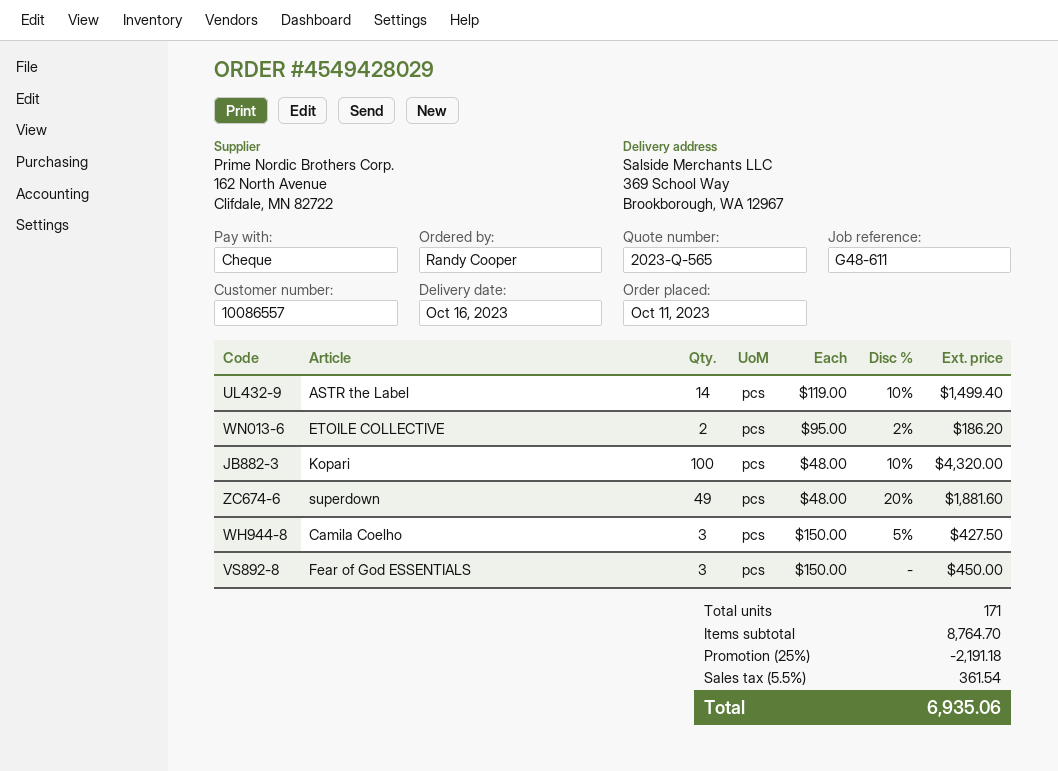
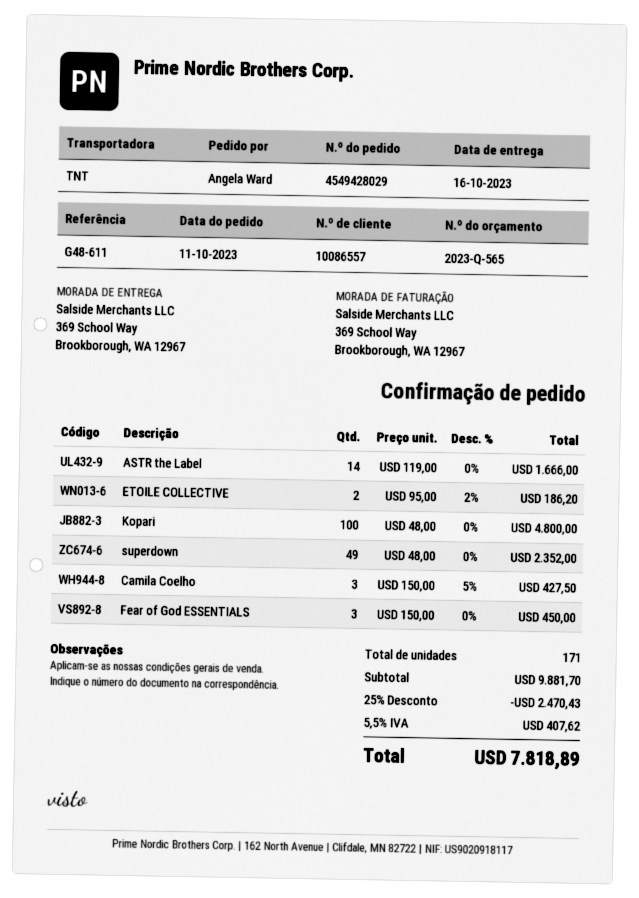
ordered by: Randy Cooper -> Angela Ward
ASTR the Label: 14 x 119.00 - 10% = 1499.40 -> 14 x 119.00 = 1666.00
Kopari: 100 x 48.00 - 10% = 4320.00 -> 100 x 48.00 = 4800.00
superdown: 49 x 48.00 - 20% = 1881.60 -> 49 x 48.00 = 2352.00
subtotal: 8764.70 -> 9881.70
discount: 25% = 2191.18 -> 25% = 2470.43
tax: 5.5% = 361.54 -> 5.5% = 407.62
total: 6935.06 -> 7818.89

